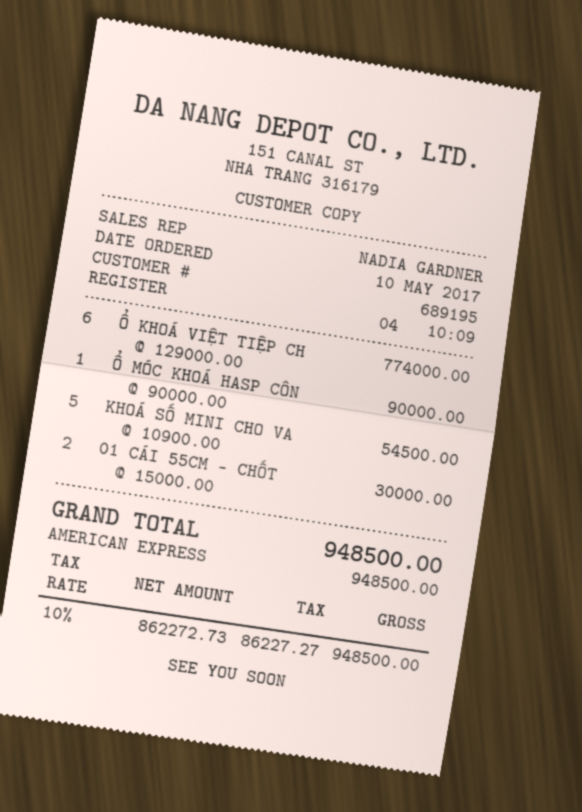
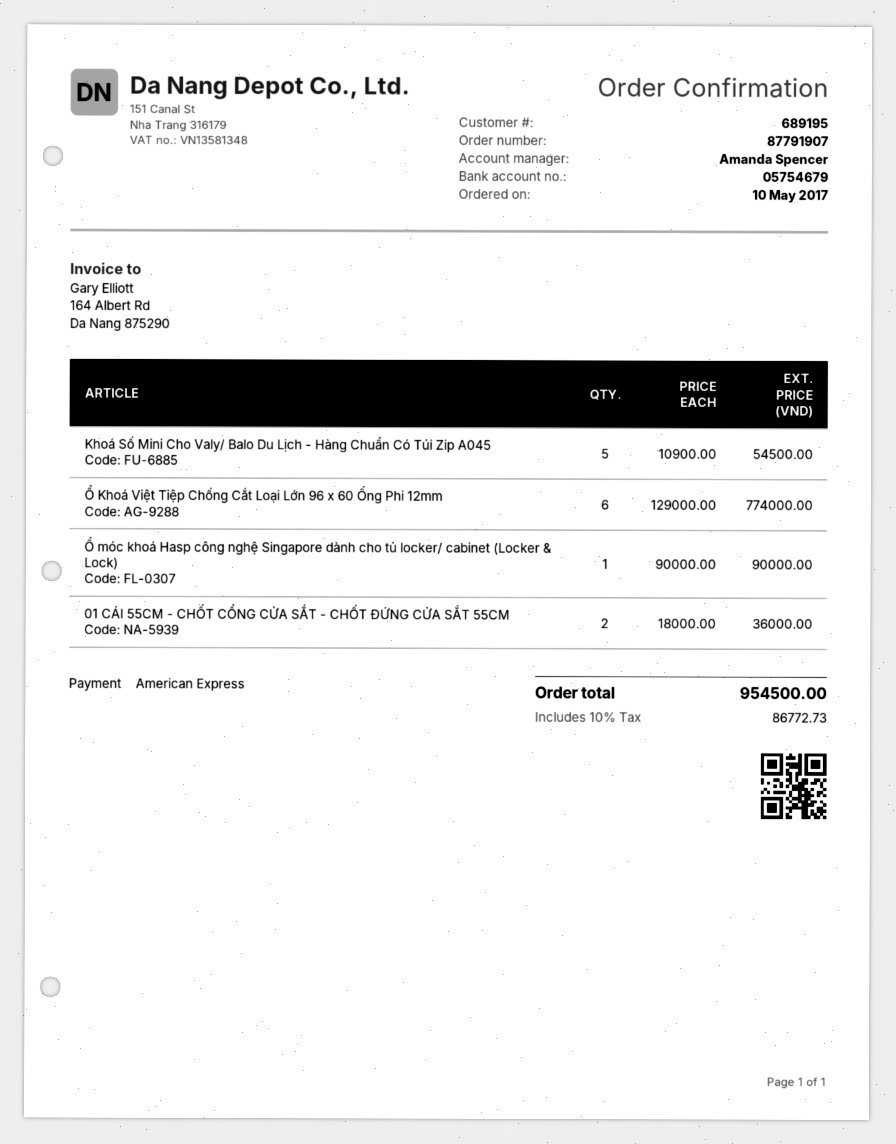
sales rep: NADIA GARDNER -> Amanda Spencer
01 CÁI 55CM - CHỐT: 2 x 15000.00 = 30000.00 -> 2 x 18000.00 = 36000.00
tax: 10% = 86227.27 -> 10% = 86772.73
total: 948500.00 -> 954500.00

